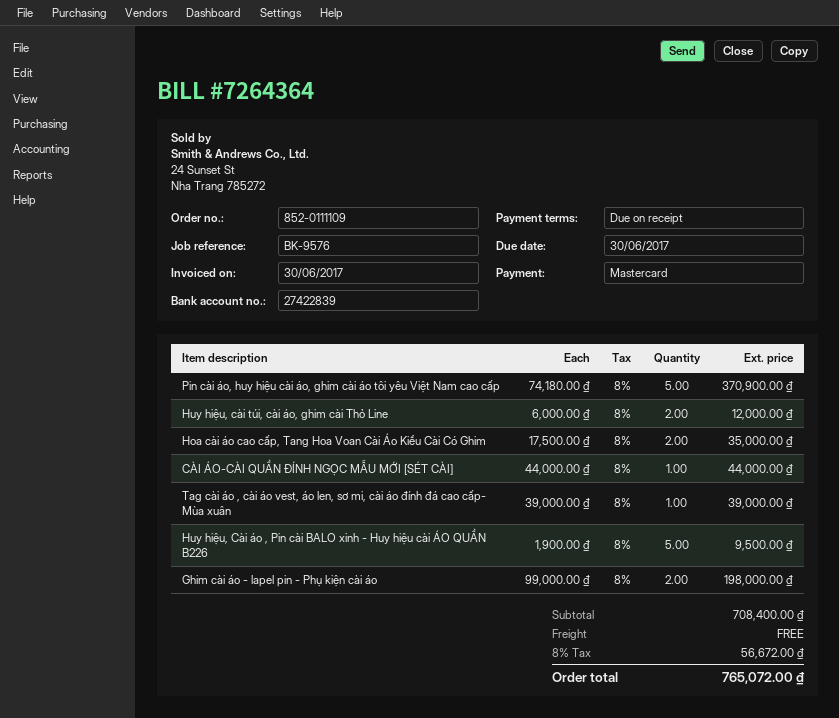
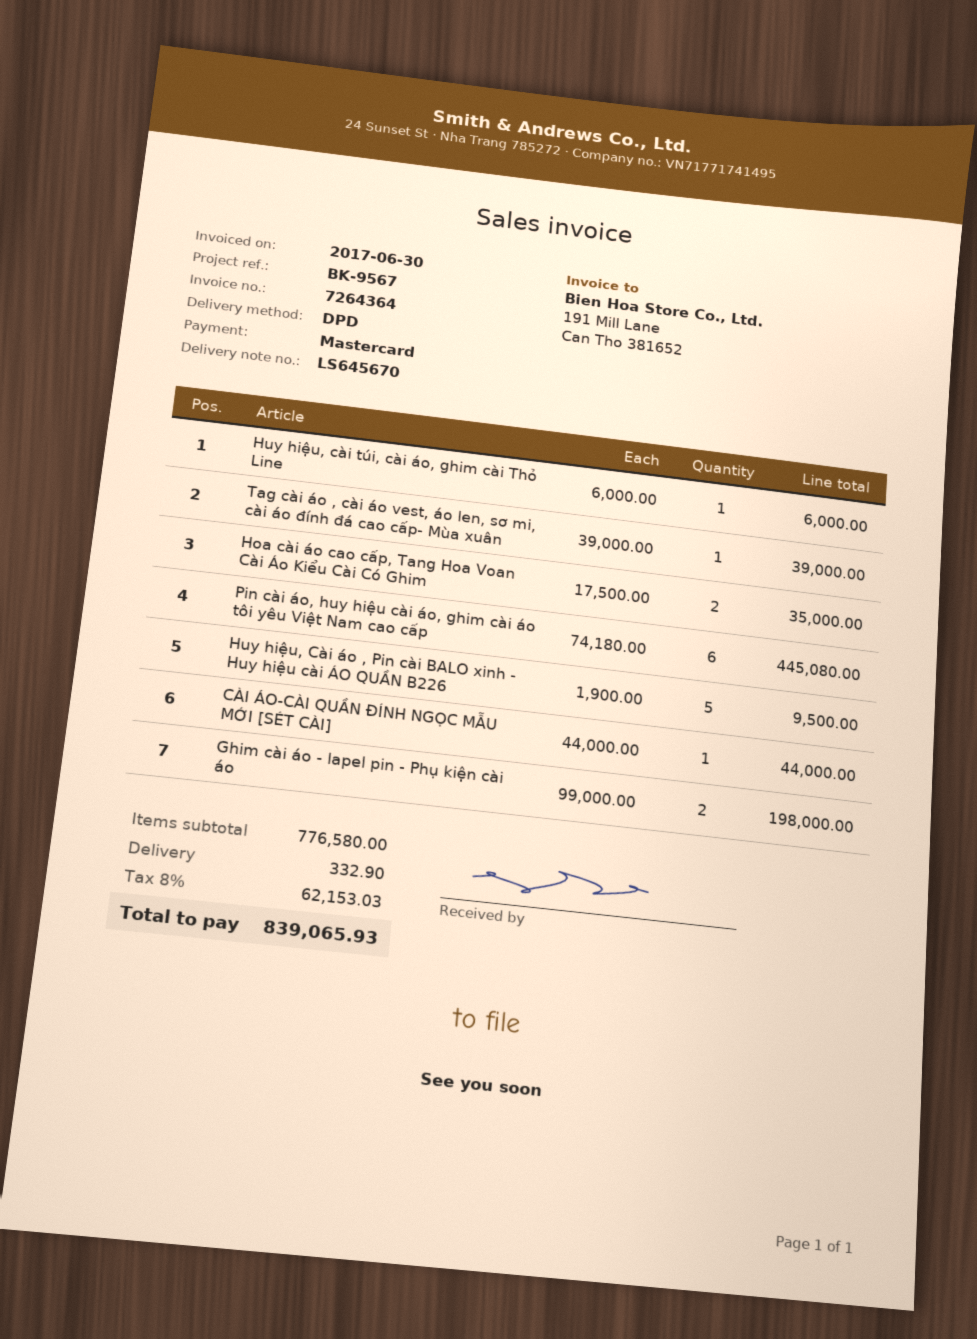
reference: BK-9576 -> BK-9567
Pin cài áo, huy hiệu cài áo, ghim cài áo tôi yêu Việt Nam cao cấp: 5 x 74180.00 = 370900.00 -> 6 x 74180.00 = 445080.00
Huy hiệu, cài túi, cài áo, ghim cài Thỏ Line: 2 x 6000.00 = 12000.00 -> 1 x 6000.00 = 6000.00
subtotal: 708400.00 -> 776580.00
shipping: 0.00 -> 332.90
tax: 8% = 56672.00 -> 8% = 62153.03
total: 765072.00 -> 839065.93

